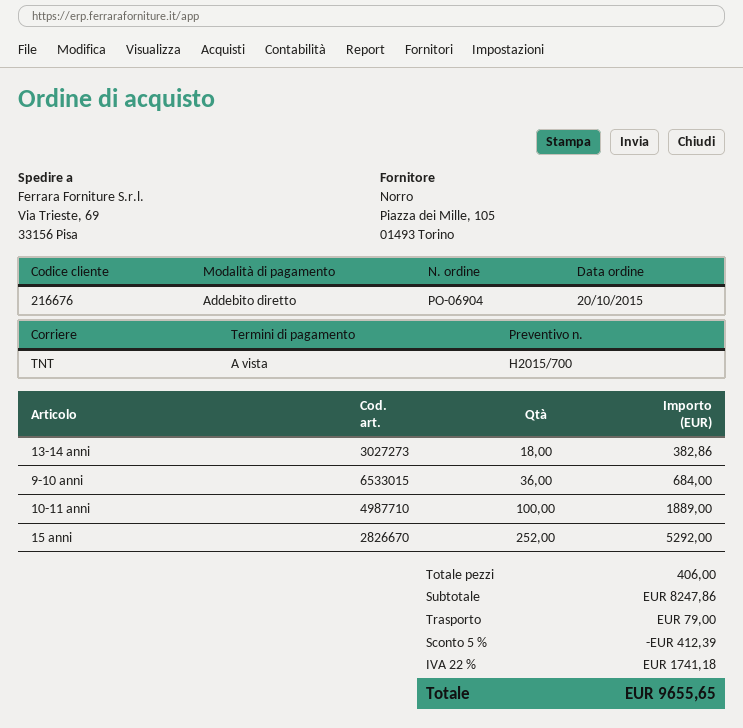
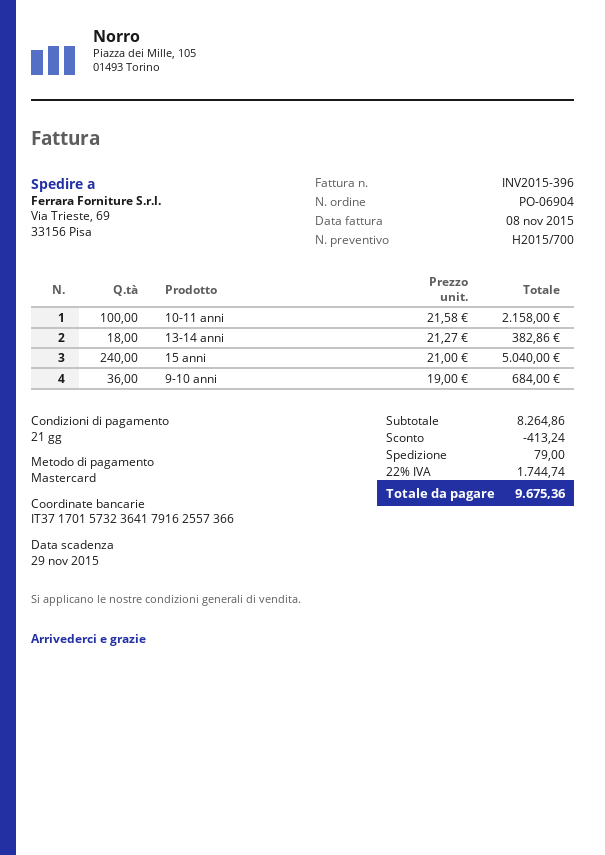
payment terms: on receipt -> 21 days
payment method: direct debit -> Mastercard
10-11 anni: 100 for 1889.00 -> 100 for 2158.00
15 anni: 252 for 5292.00 -> 240 for 5040.00
subtotal: 8247.86 -> 8264.86
discount: 412.39 -> 413.24
tax: 22% = 1741.18 -> 22% = 1744.74
total: 9655.65 -> 9675.36

